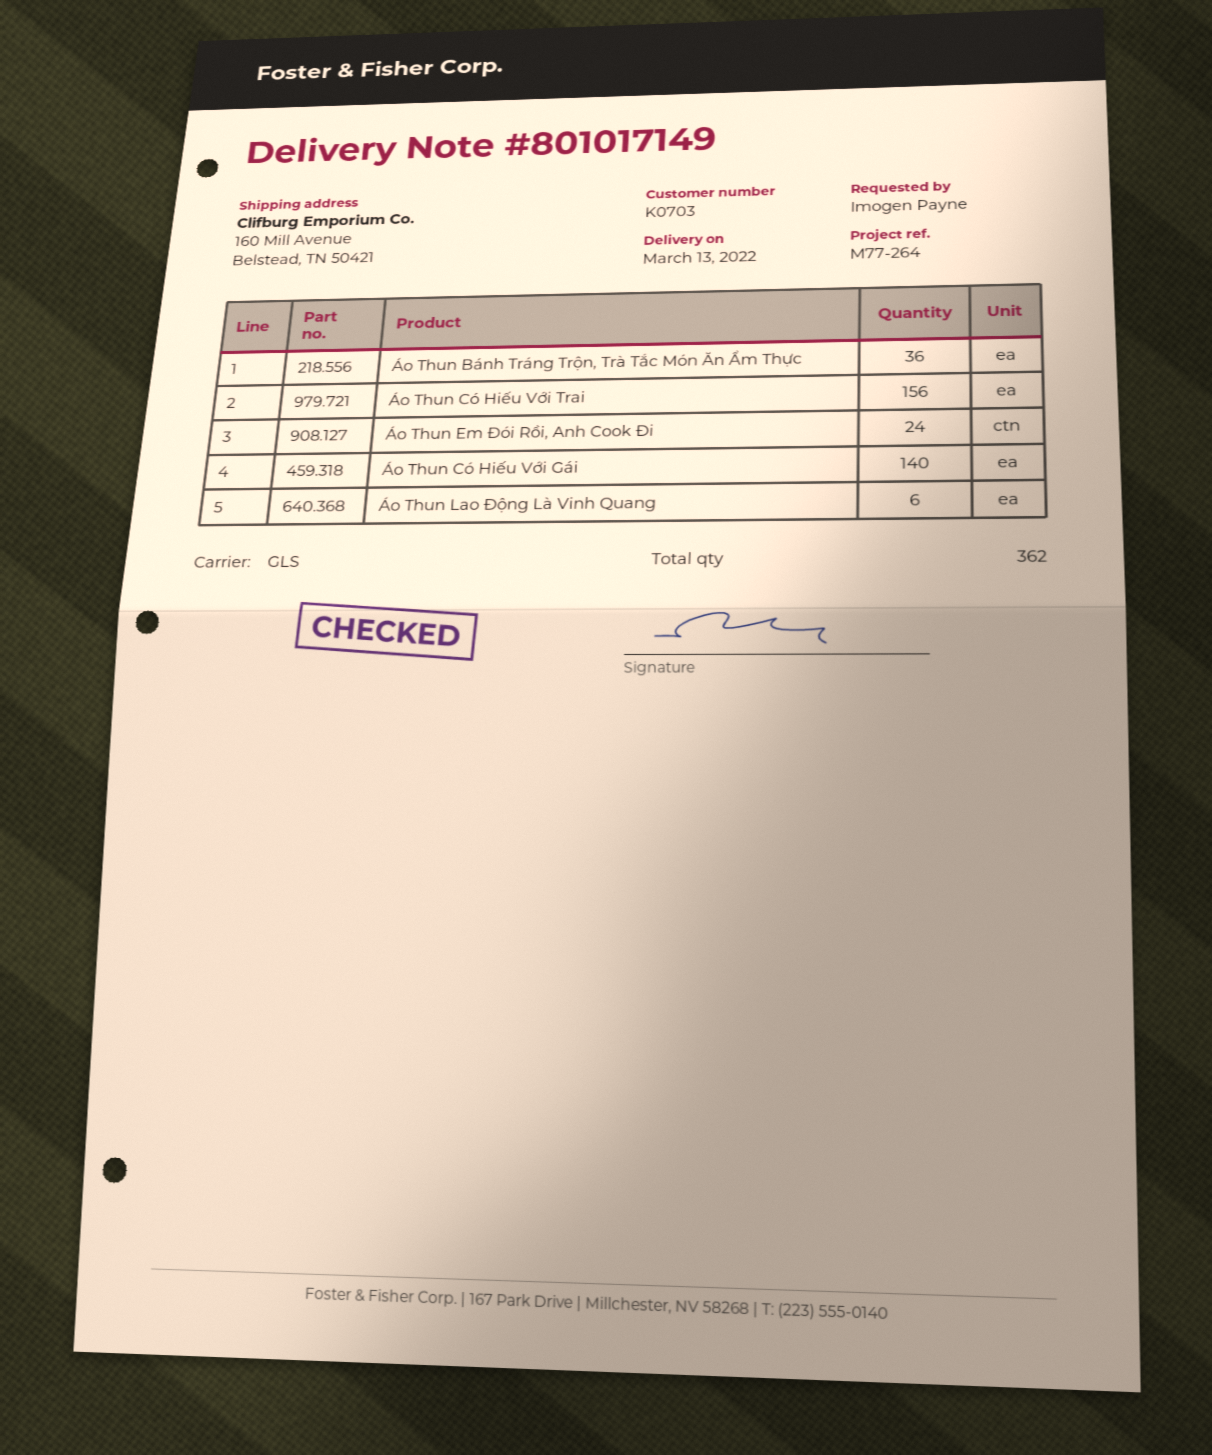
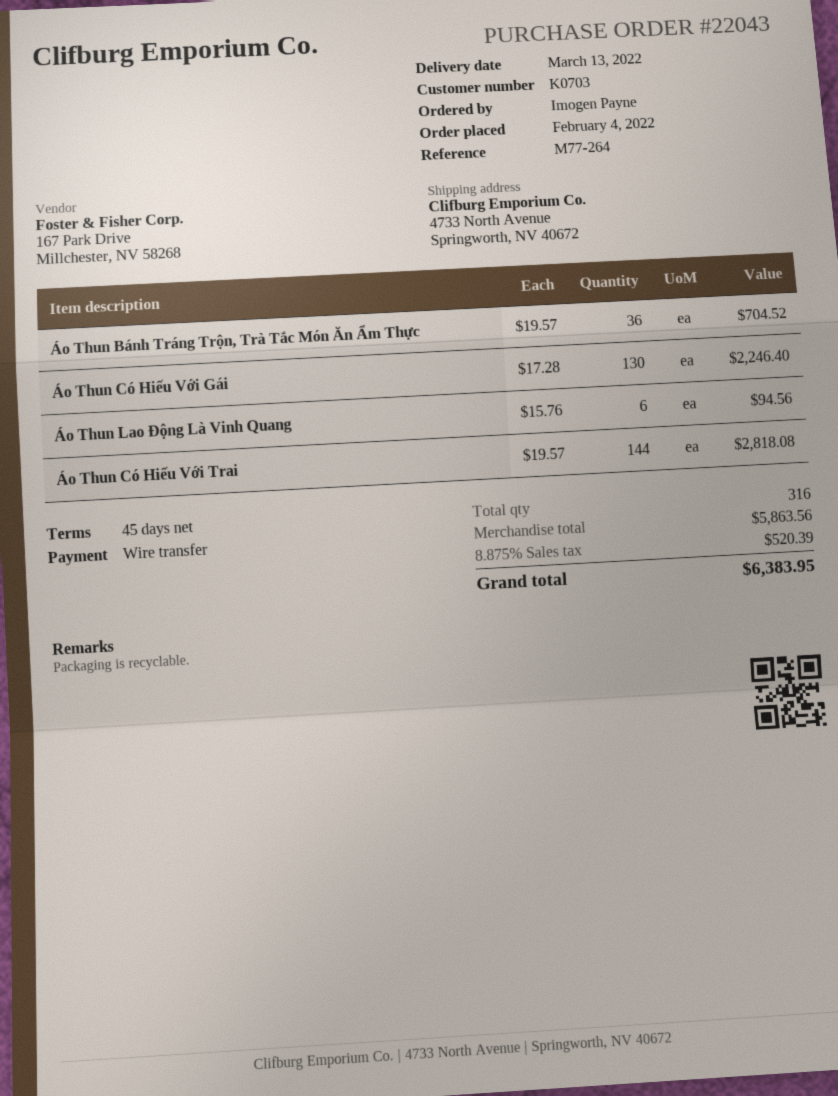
ship to: 160 Mill Avenue, Belstead, TN 50421 -> 4733 North Avenue, Springworth, NV 40672
Áo Thun Có Hiếu Với Trai: 156 -> 144
Áo Thun Em Đói Rồi, Anh Cook Đi: 24 -> none
Áo Thun Có Hiếu Với Gái: 140 -> 130
total quantity: 362 -> 316

